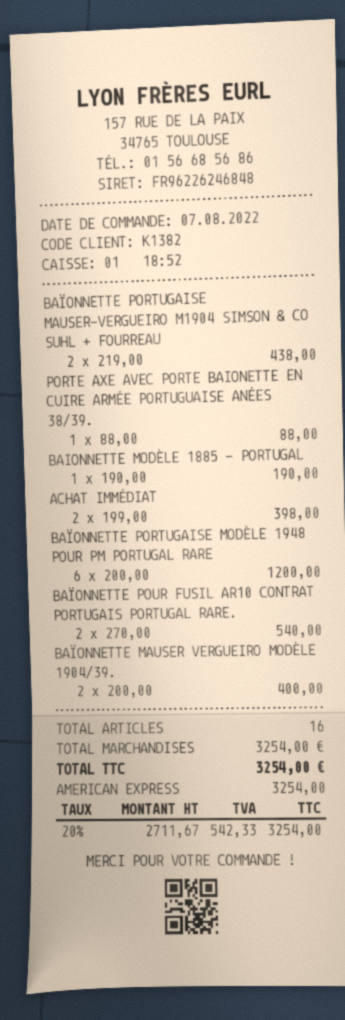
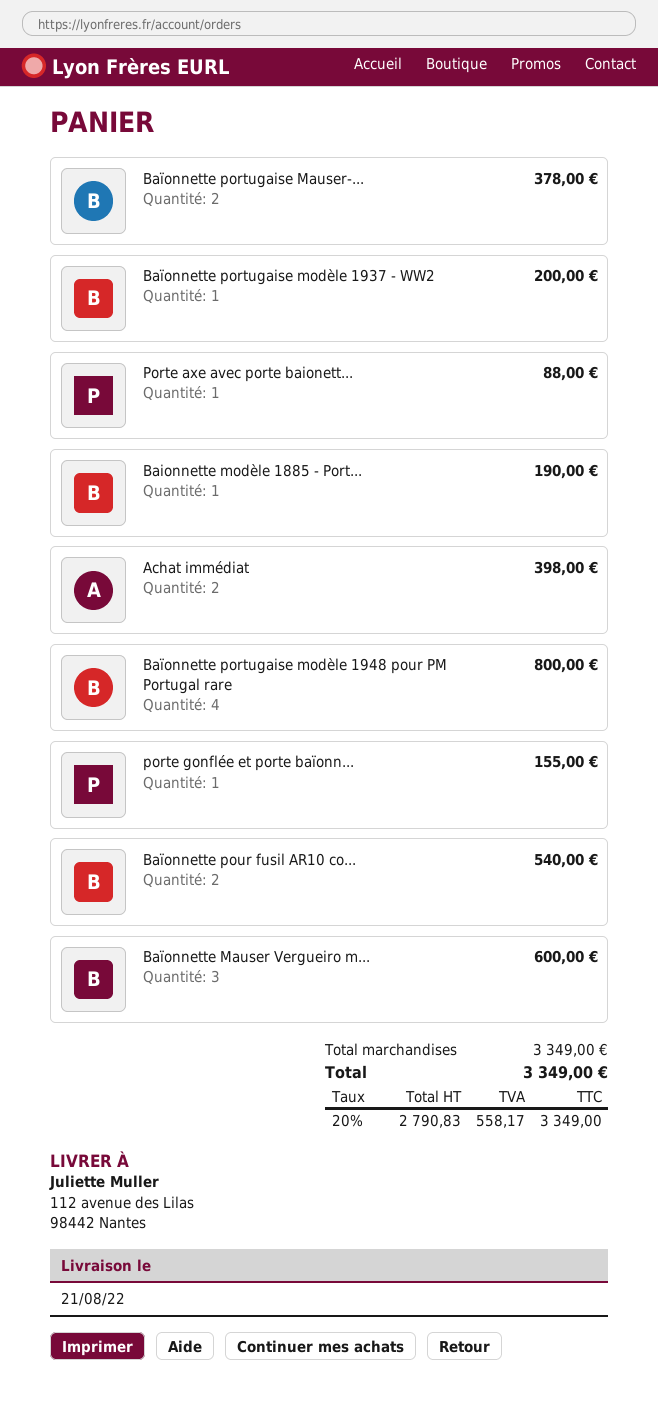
BAÏONNETTE PORTUGAISE MAUSER-VERGUEIRO M1904 SIMSON & CO SUHL + FOURREAU: 2 for 438.00 -> 2 for 378.00
BAÏONNETTE PORTUGAISE MODÈLE 1948 POUR PM PORTUGAL RARE: 6 for 1200.00 -> 4 for 800.00
BAÏONNETTE MAUSER VERGUEIRO MODÈLE 1904/39.: 2 for 400.00 -> 3 for 600.00
Baïonnette portugaise modèle 1937 - WW2: none -> 1 for 200.00
porte gonflée et porte baïonn...: none -> 1 for 155.00
subtotal: 3254.00 -> 3349.00
net: 2711.67 -> 2790.83
tax: 20% = 542.33 -> 20% = 558.17
total: 3254.00 -> 3349.00

